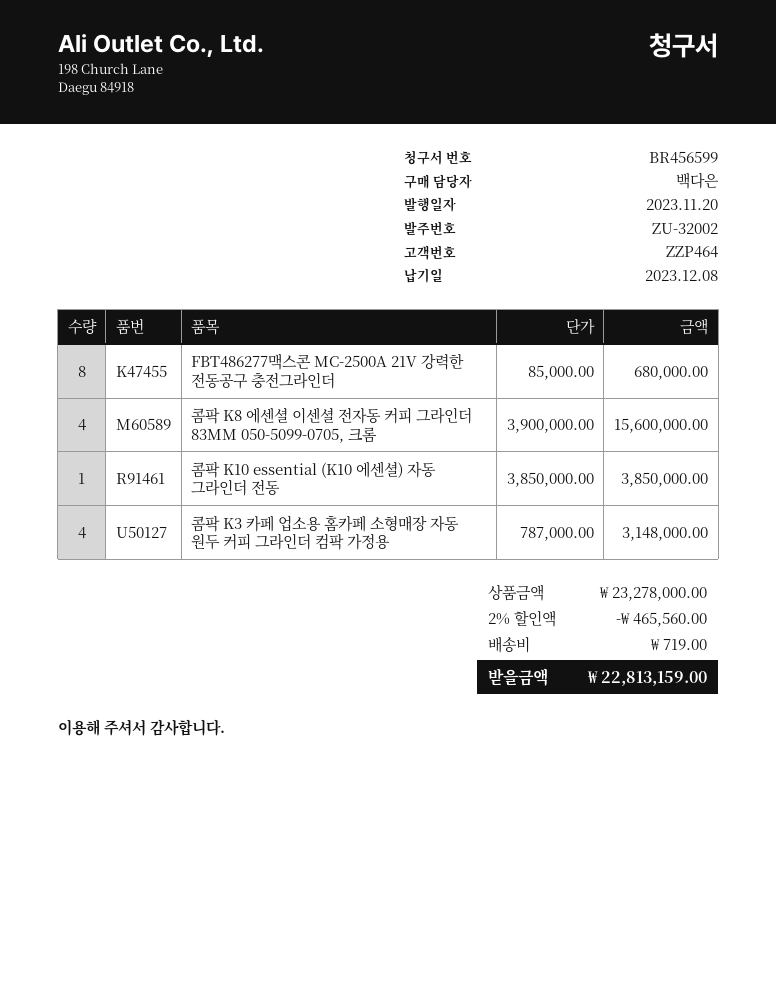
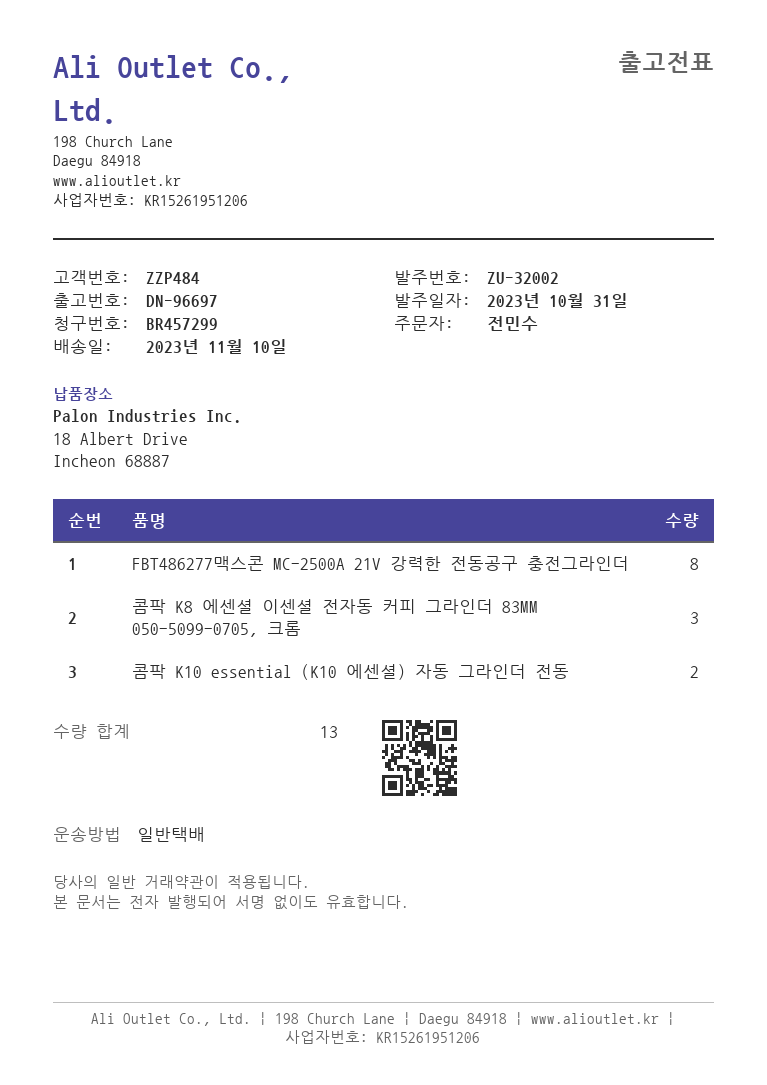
delivery date: 2023-12-08 -> 2023-11-10
invoice number: BR456599 -> BR457299
customer number: ZZP464 -> ZZP484
ordered by: 백다은 -> 전민수
콤팍 K8 에센셜 이센셜 전자동 커피 그라인더 83MM 050-5099-0705, 크롬: 4 -> 3
콤팍 K10 essential (K10 에센셜) 자동 그라인더 전동: 1 -> 2
콤팍 K3 카페 업소용 홈카페 소형매장 자동 원두 커피 그라인더 컴팍 가정용: 4 -> none

